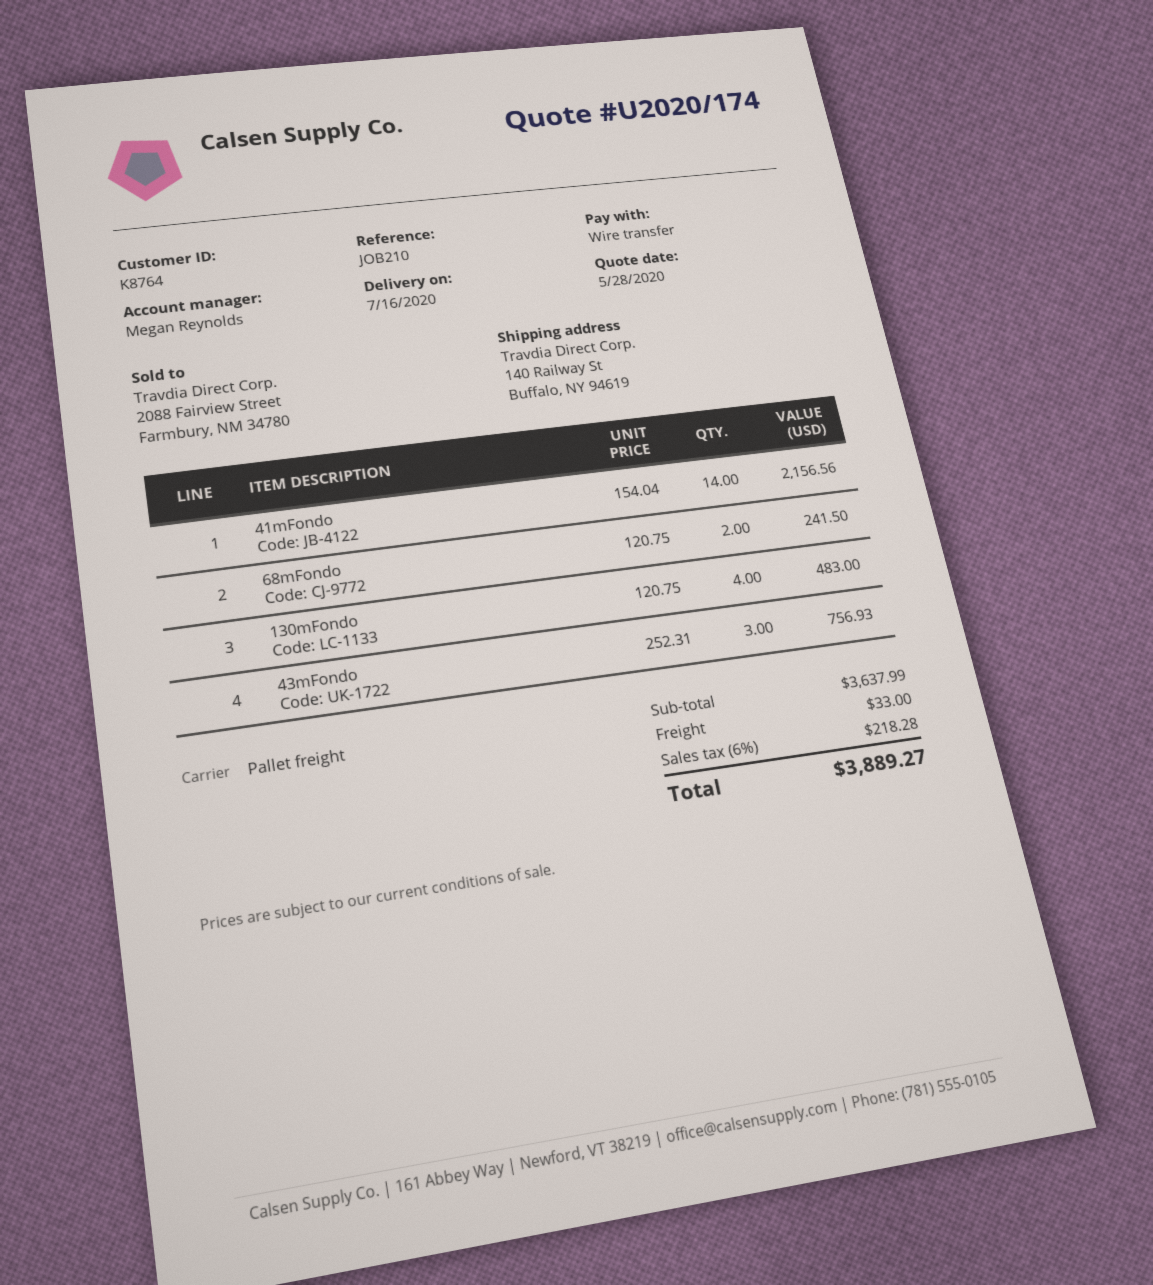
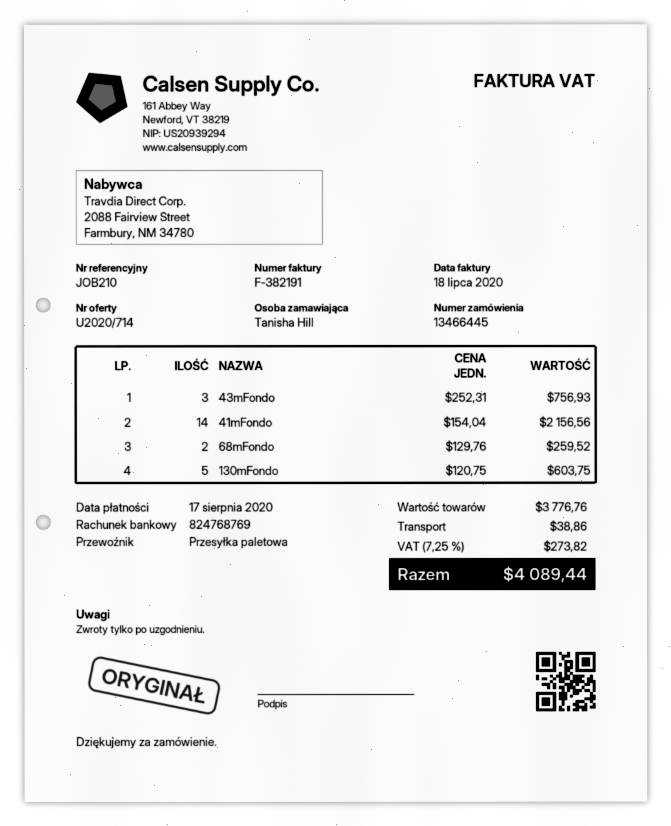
quote number: U2020/174 -> U2020/714
68mFondo: 2 x 120.75 = 241.50 -> 2 x 129.76 = 259.52
130mFondo: 4 x 120.75 = 483.00 -> 5 x 120.75 = 603.75
subtotal: 3637.99 -> 3776.76
shipping: 33.00 -> 38.86
tax: 6% = 218.28 -> 7.25% = 273.82
total: 3889.27 -> 4089.44

